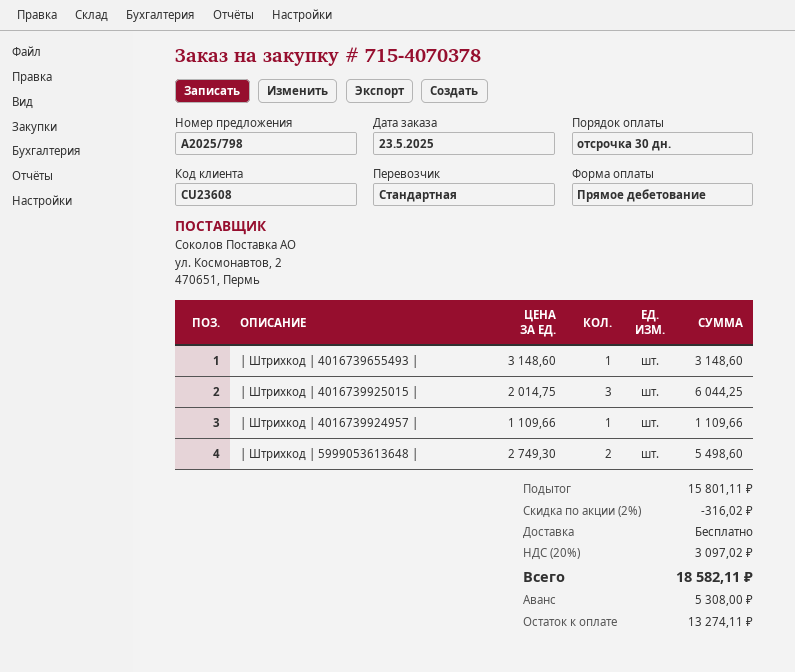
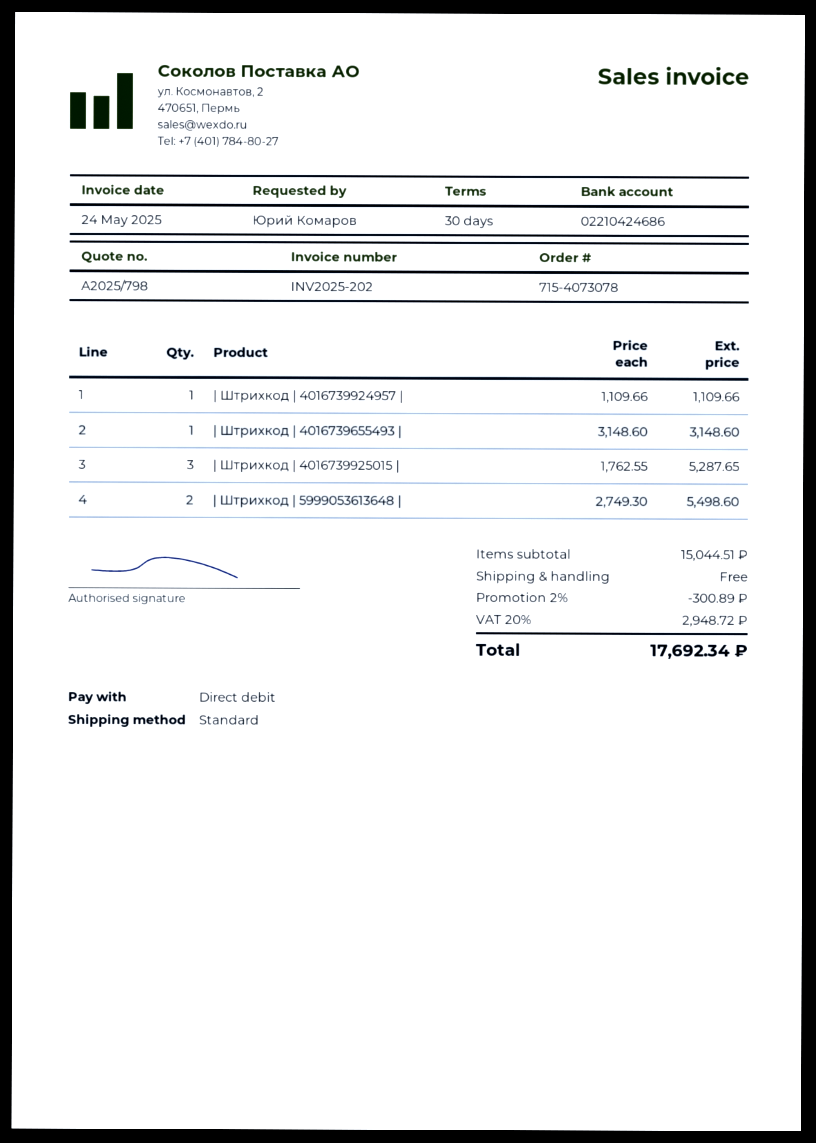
order number: 715-4070378 -> 715-4073078
| Штрихкод | 4016739925015 |: 3 x 2014.75 = 6044.25 -> 3 x 1762.55 = 5287.65
subtotal: 15801.11 -> 15044.51
discount: 2% = 316.02 -> 2% = 300.89
tax: 20% = 3097.02 -> 20% = 2948.72
total: 18582.11 -> 17692.34

